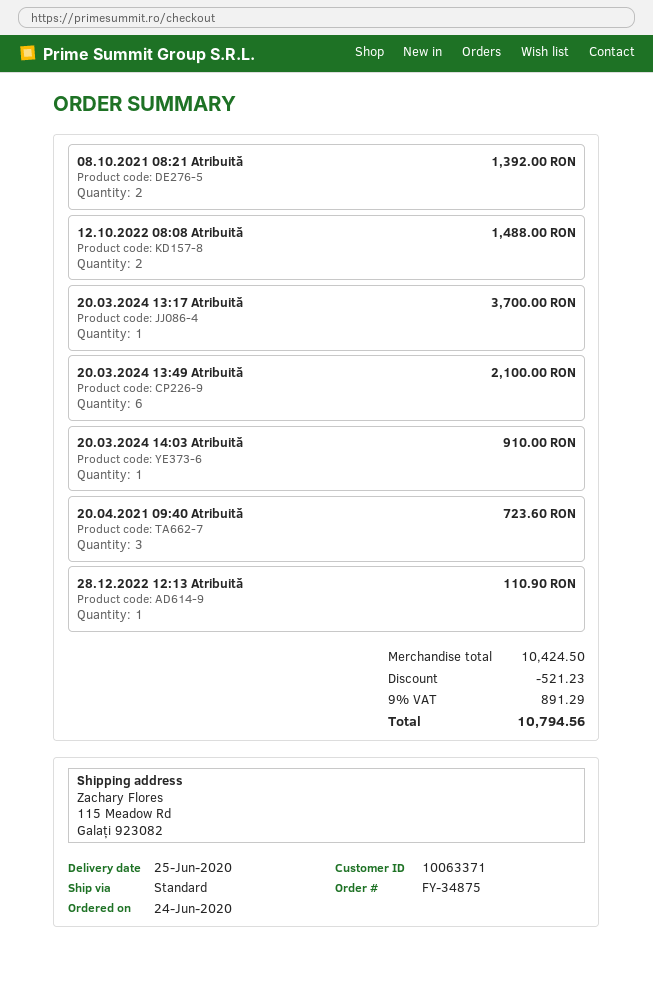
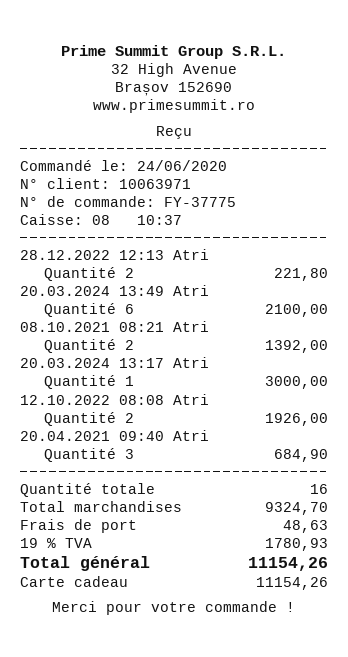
order number: FY-34875 -> FY-37775
customer number: 10063371 -> 10063971
12.10.2022 08:08 Atribuită: 2 for 1488.00 -> 2 for 1926.00
20.03.2024 13:17 Atribuită: 1 for 3700.00 -> 1 for 3000.00
20.03.2024 14:03 Atribuită: 1 for 910.00 -> none
20.04.2021 09:40 Atribuită: 3 for 723.60 -> 3 for 684.90
28.12.2022 12:13 Atribuită: 1 for 110.90 -> 2 for 221.80
subtotal: 10424.50 -> 9324.70
discount: 521.23 -> none
shipping: none -> 48.63
tax: 9% = 891.29 -> 19% = 1780.93
total: 10794.56 -> 11154.26

